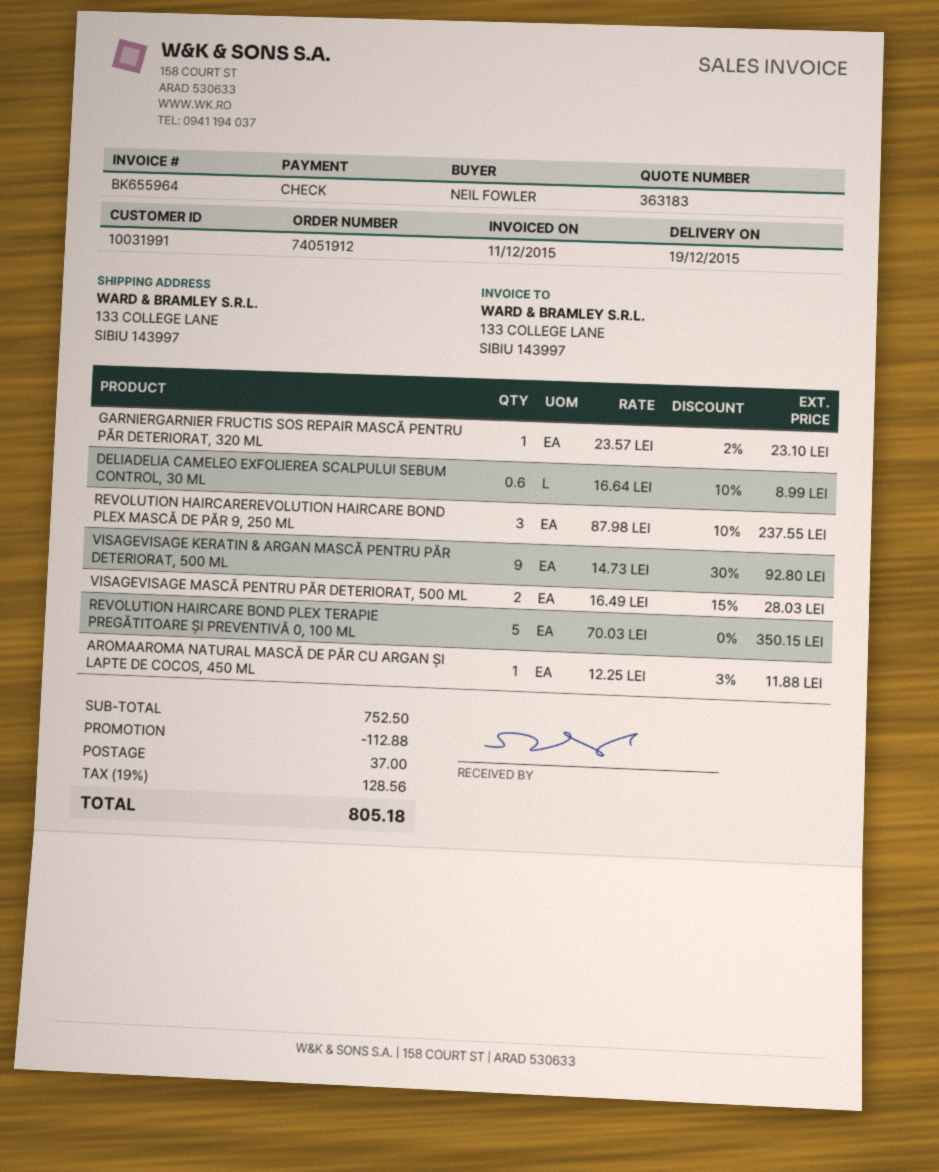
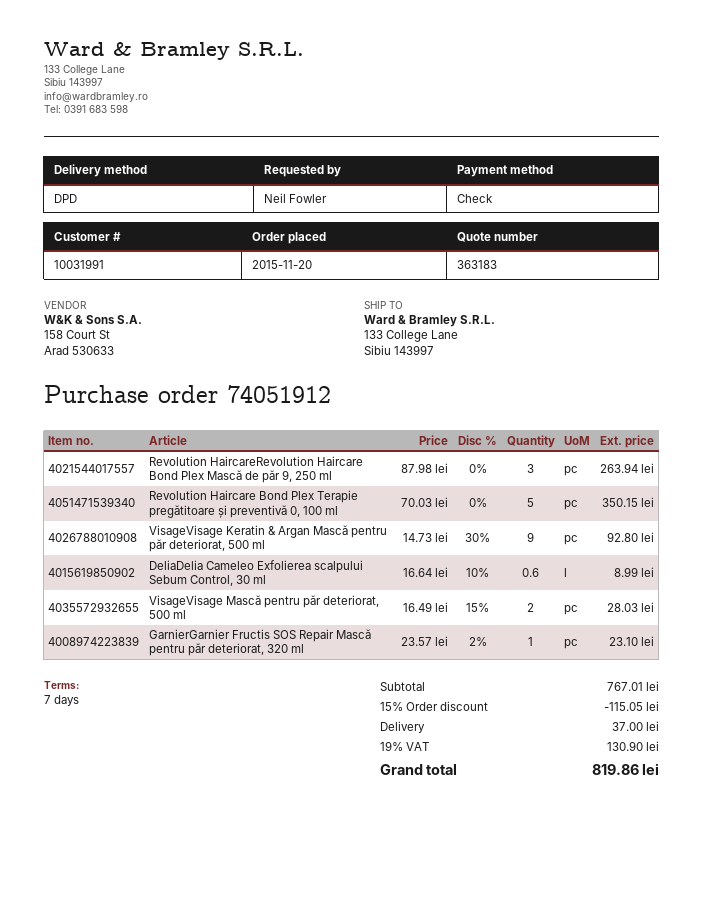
REVOLUTION HAIRCAREREVOLUTION HAIRCARE BOND PLEX MASCĂ DE PĂR 9, 250 ML: 3 x 87.98 - 10% = 237.55 -> 3 x 87.98 = 263.94
AROMAAROMA NATURAL MASCĂ DE PĂR CU ARGAN ȘI LAPTE DE COCOS, 450 ML: 1 x 12.25 - 3% = 11.88 -> none
subtotal: 752.50 -> 767.01
discount: 112.88 -> 115.05
tax: 19% = 128.56 -> 19% = 130.90
total: 805.18 -> 819.86

